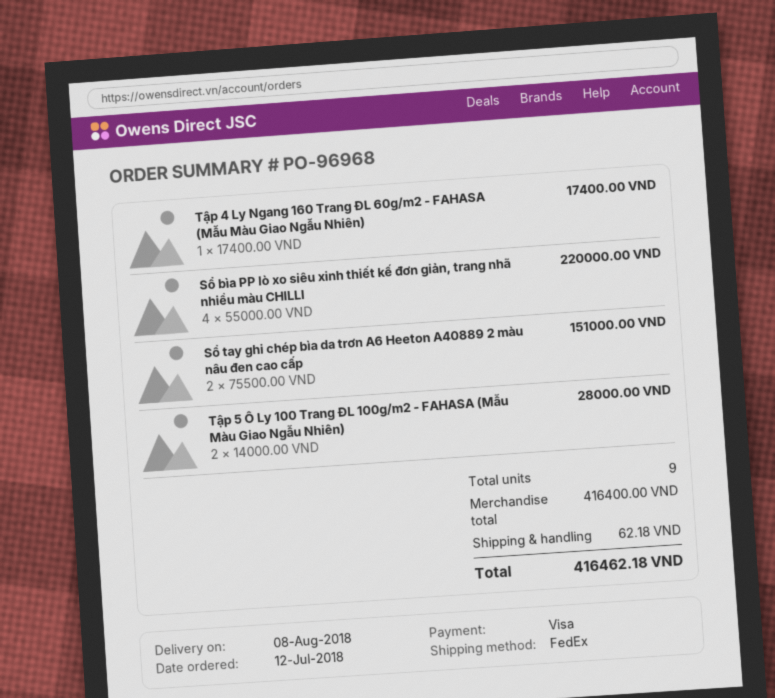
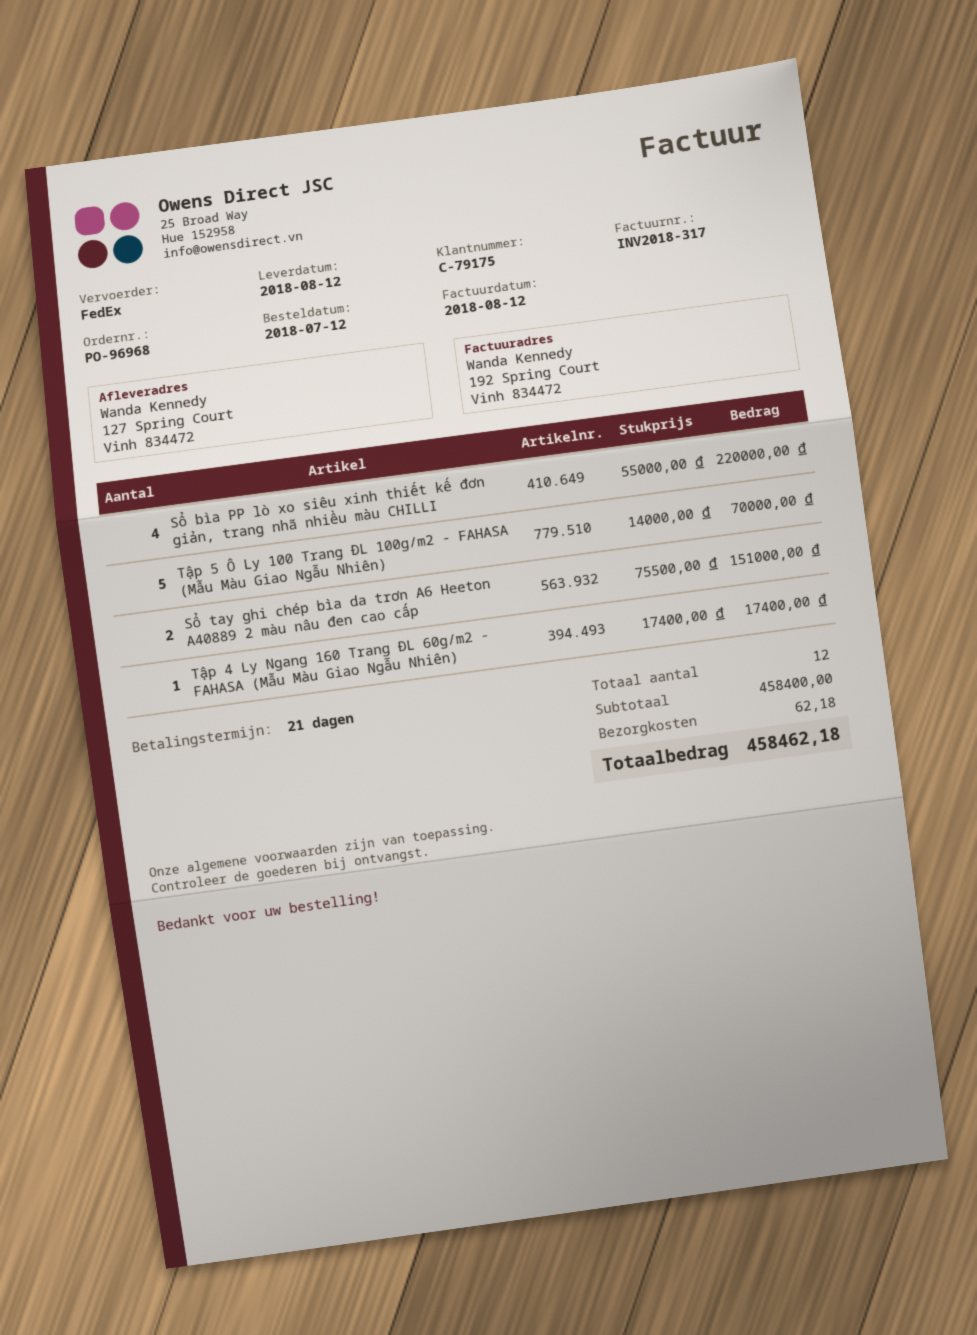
delivery date: 2018-08-08 -> 2018-08-12
Tập 5 Ô Ly 100 Trang ĐL 100g/m2 - FAHASA (Mẫu Màu Giao Ngẫu Nhiên): 2 x 14000.00 = 28000.00 -> 5 x 14000.00 = 70000.00
total quantity: 9 -> 12
subtotal: 416400.00 -> 458400.00
total: 416462.18 -> 458462.18

